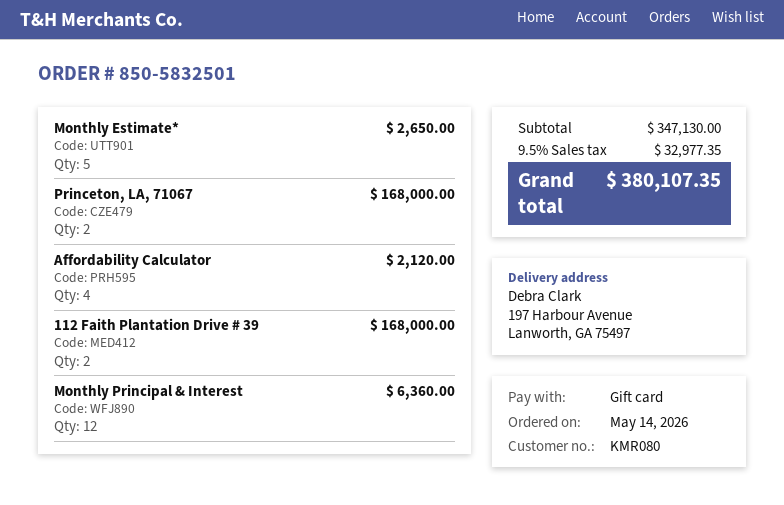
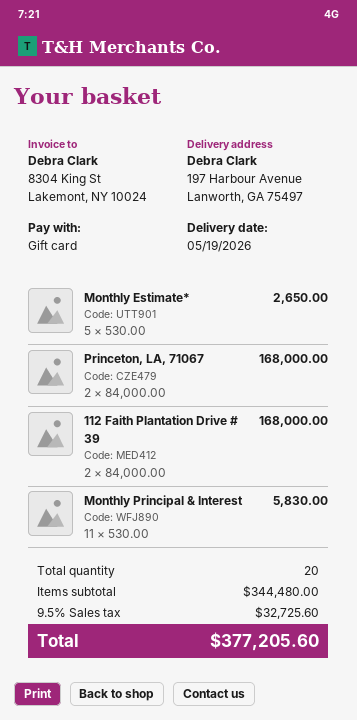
Affordability Calculator: 4 for 2120.00 -> none
Monthly Principal & Interest: 12 for 6360.00 -> 11 for 5830.00
subtotal: 347130.00 -> 344480.00
tax: 9.5% = 32977.35 -> 9.5% = 32725.60
total: 380107.35 -> 377205.60

